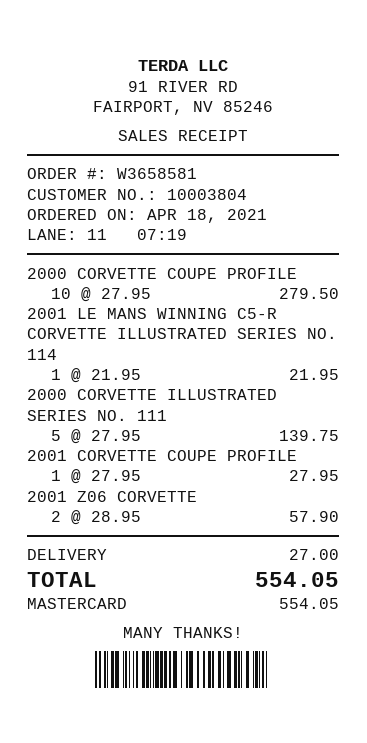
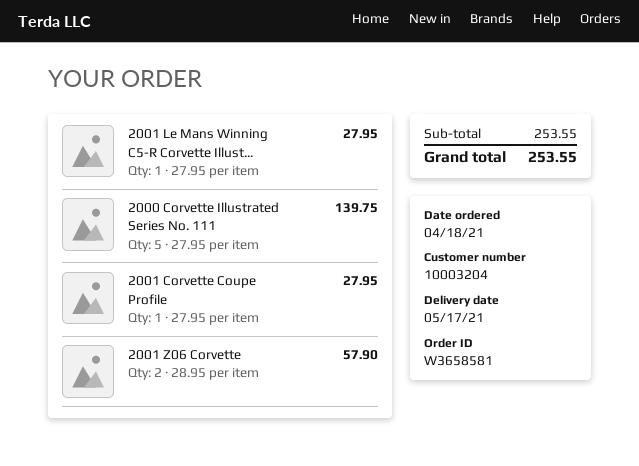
customer number: 10003804 -> 10003204
2000 CORVETTE COUPE PROFILE: 10 x 27.95 = 279.50 -> none
2001 LE MANS WINNING C5-R CORVETTE ILLUSTRATED SERIES NO. 114: 1 x 21.95 = 21.95 -> 1 x 27.95 = 27.95
shipping: 27.00 -> none
total: 554.05 -> 253.55

